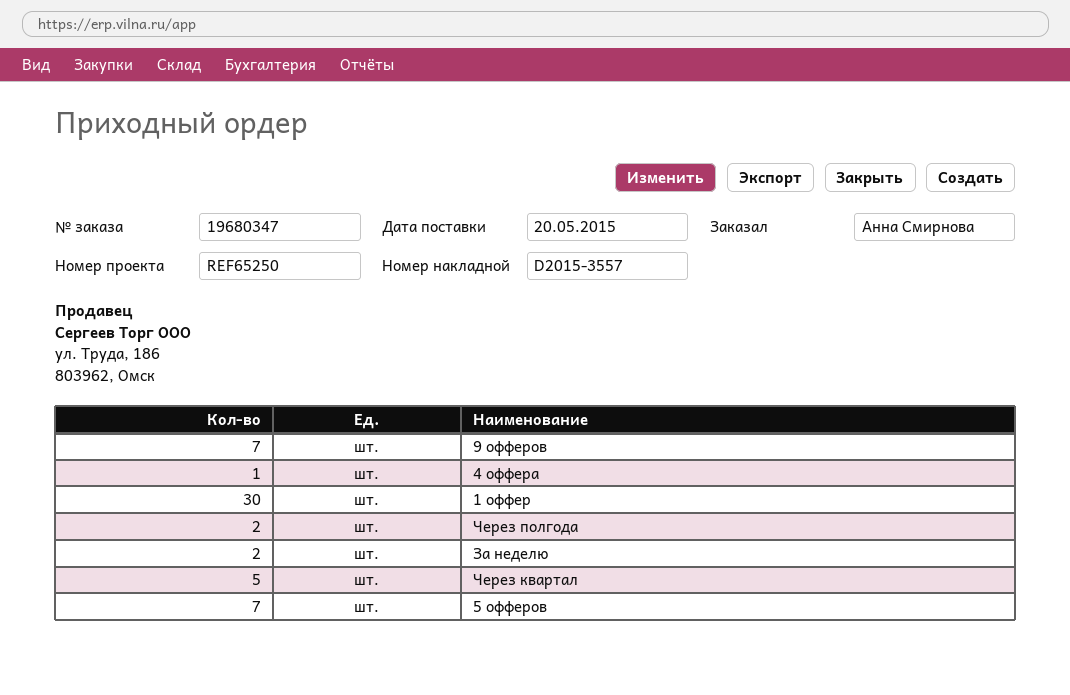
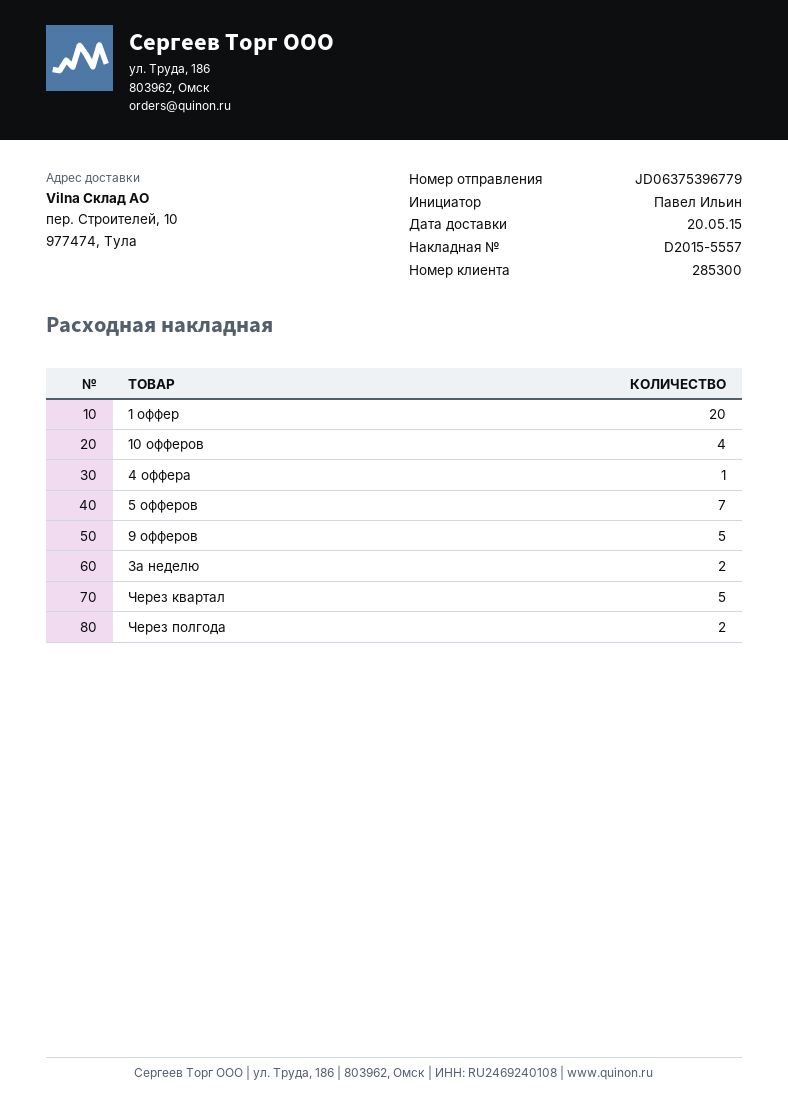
delivery note number: D2015-3557 -> D2015-5557
ordered by: Анна Смирнова -> Павел Ильин
9 офферов: 7 -> 5
1 оффер: 30 -> 20
10 офферов: none -> 4

